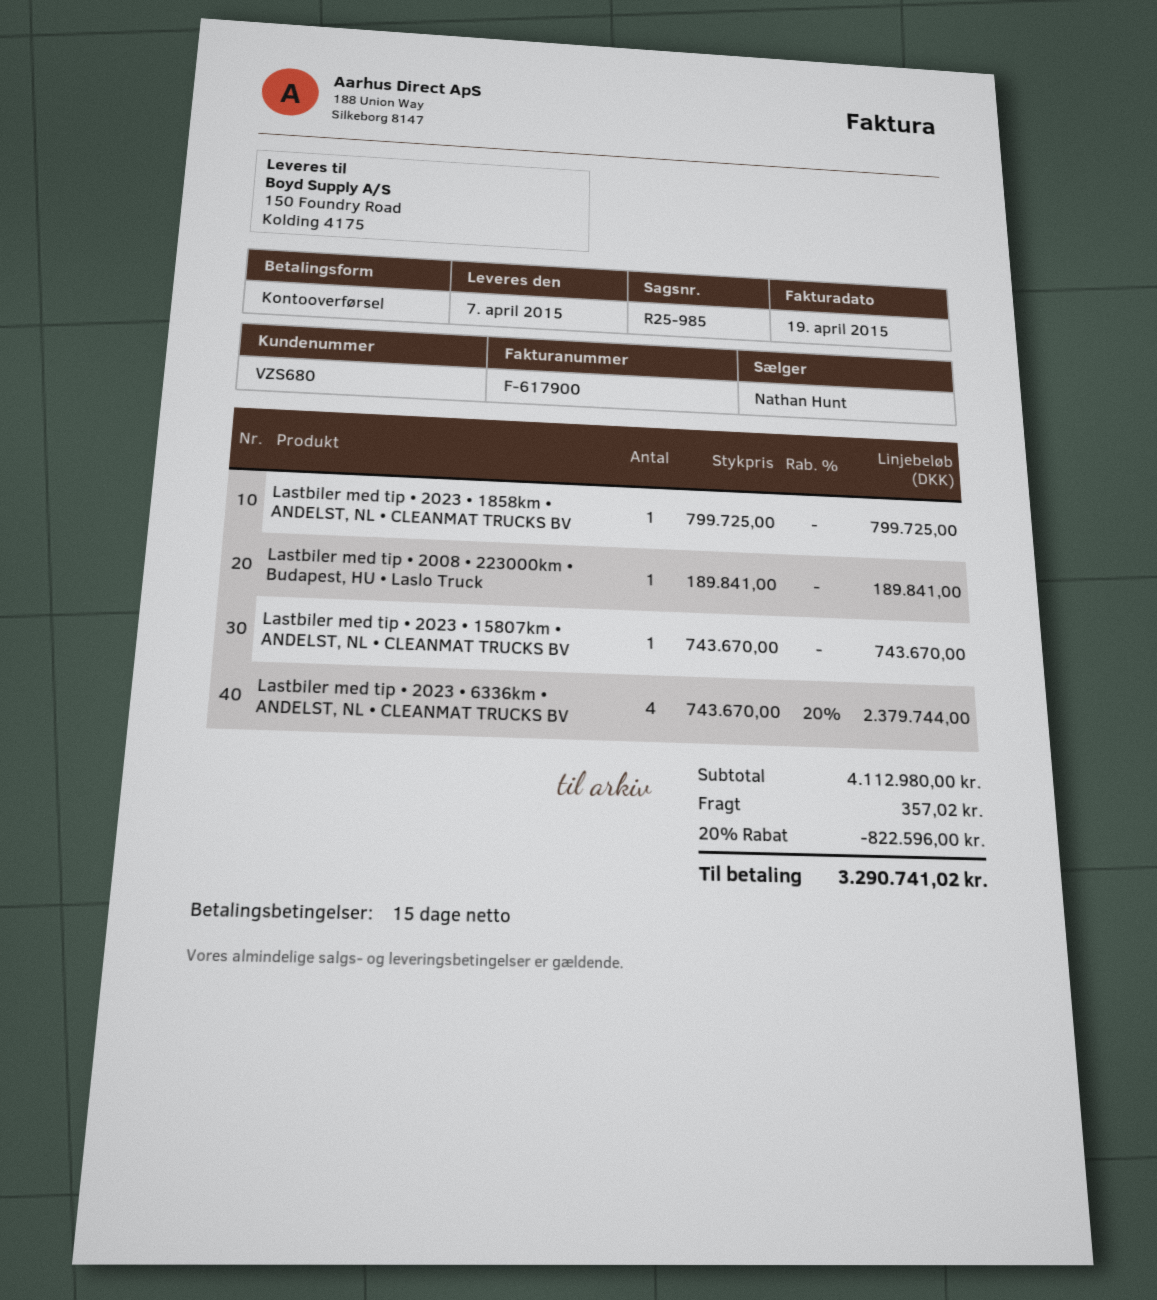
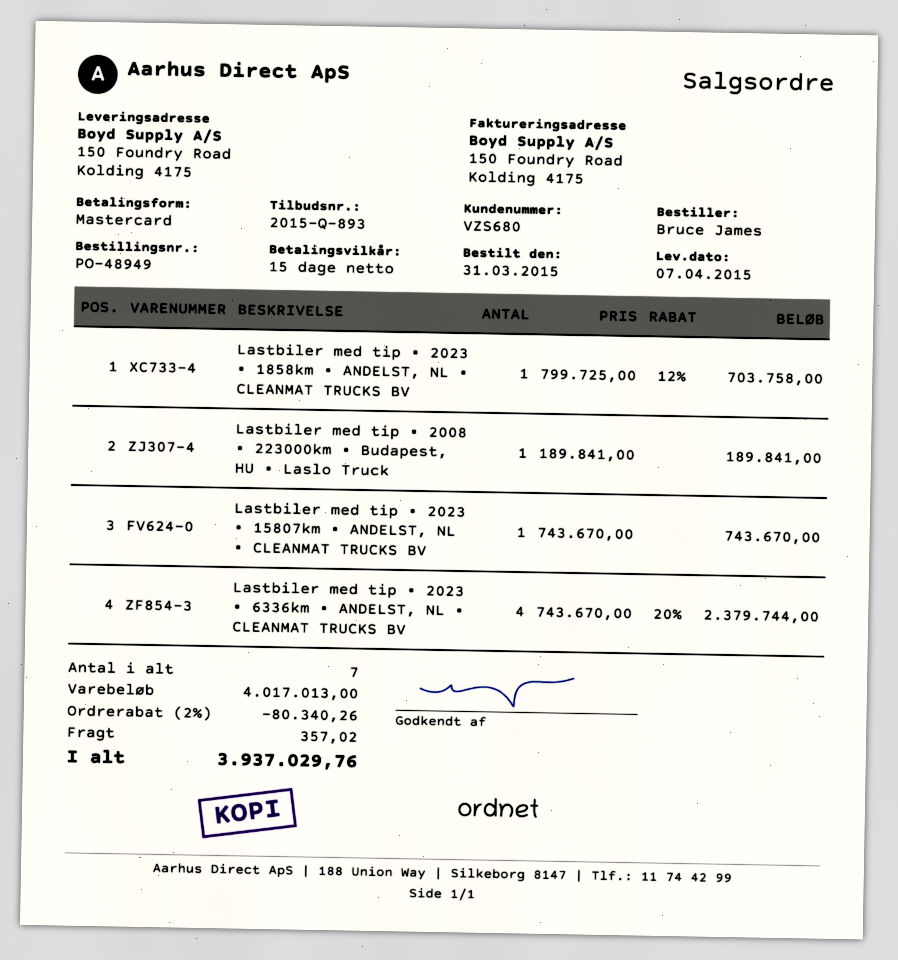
payment method: bank transfer -> Mastercard
Lastbiler med tip • 2023 • 1858km • ANDELST, NL • CLEANMAT TRUCKS BV: 1 x 799725.00 = 799725.00 -> 1 x 799725.00 - 12% = 703758.00
subtotal: 4112980.00 -> 4017013.00
discount: 20% = 822596.00 -> 2% = 80340.26
total: 3290741.02 -> 3937029.76

